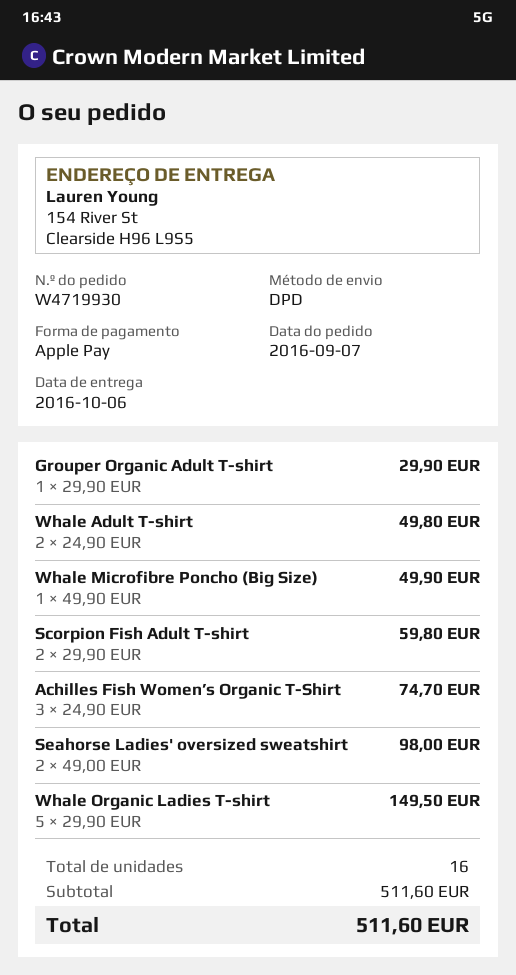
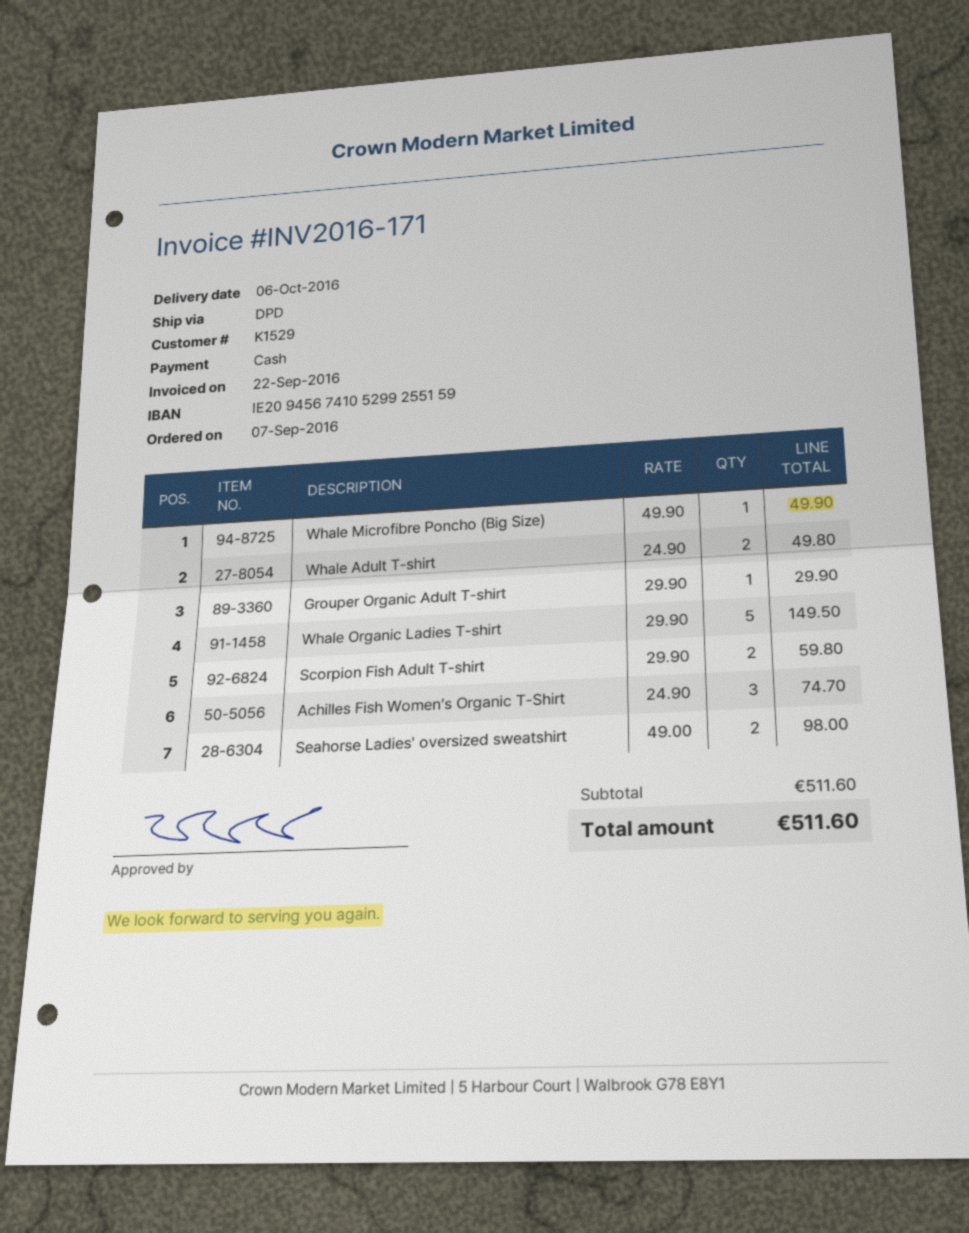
payment method: Apple Pay -> cash

